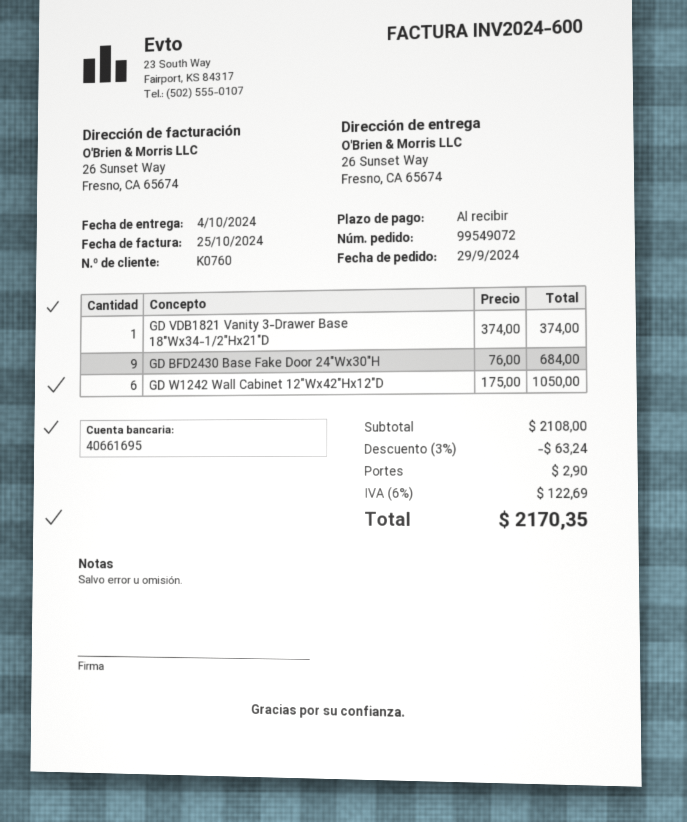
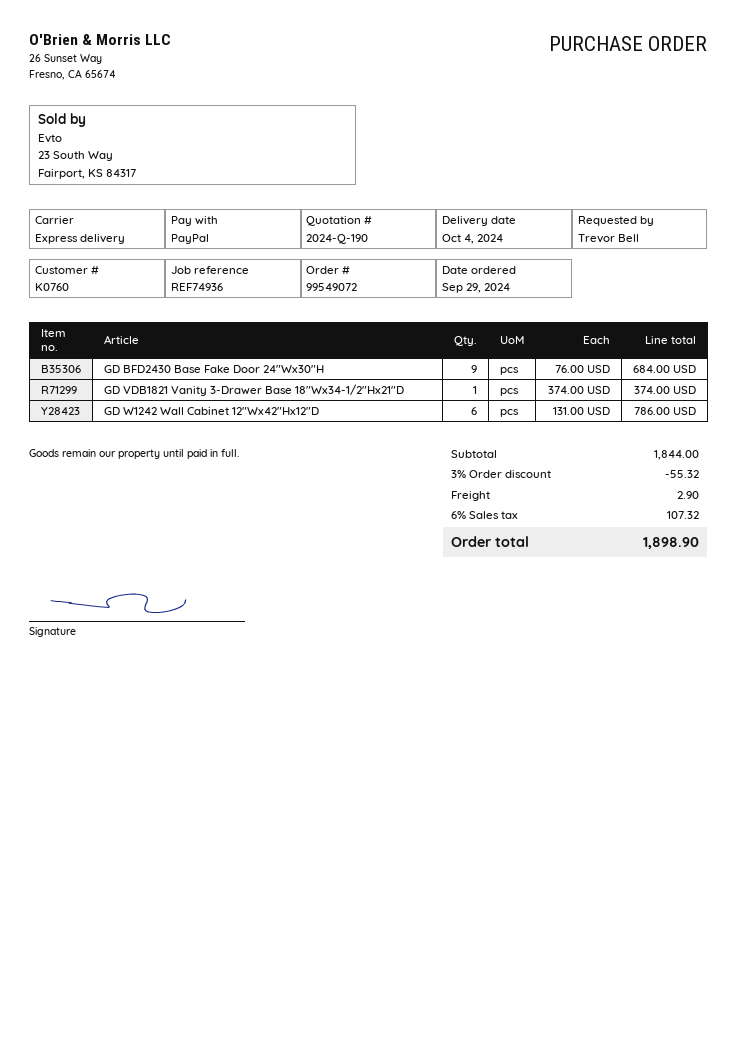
GD W1242 Wall Cabinet 12″Wx42″Hx12″D: 6 x 175.00 = 1050.00 -> 6 x 131.00 = 786.00
subtotal: 2108.00 -> 1844.00
discount: 3% = 63.24 -> 3% = 55.32
tax: 6% = 122.69 -> 6% = 107.32
total: 2170.35 -> 1898.90

